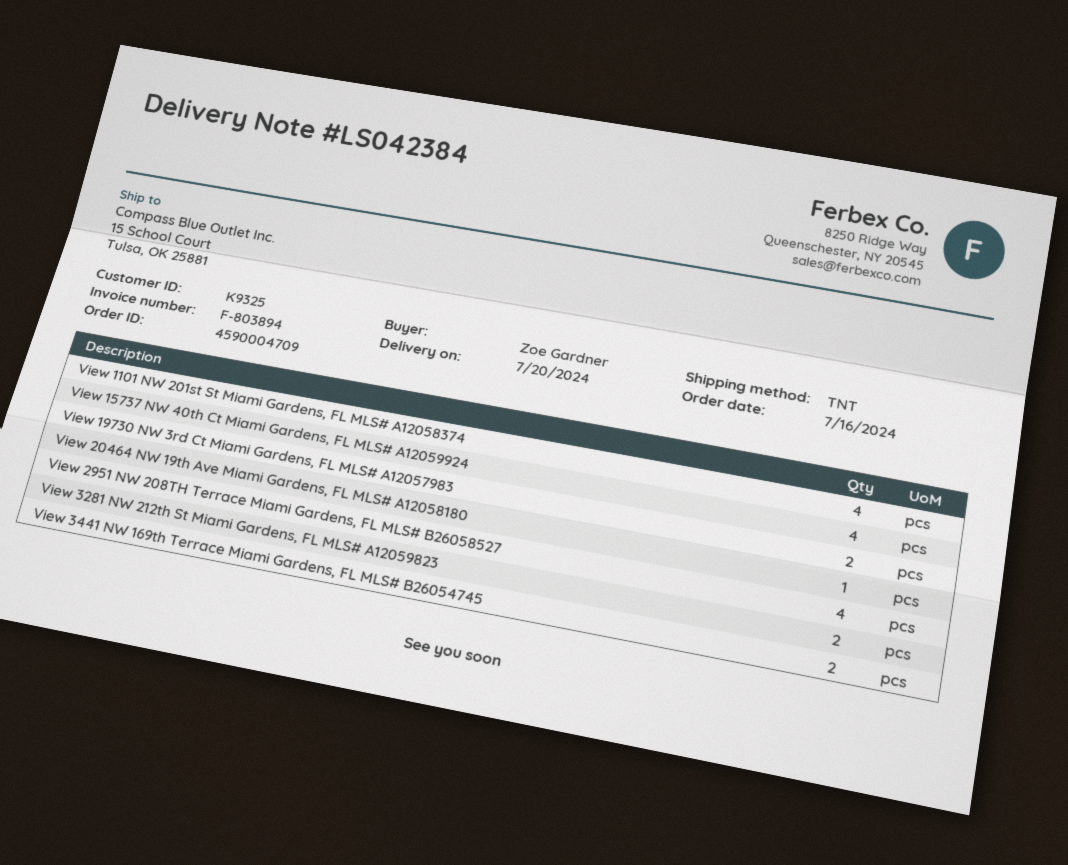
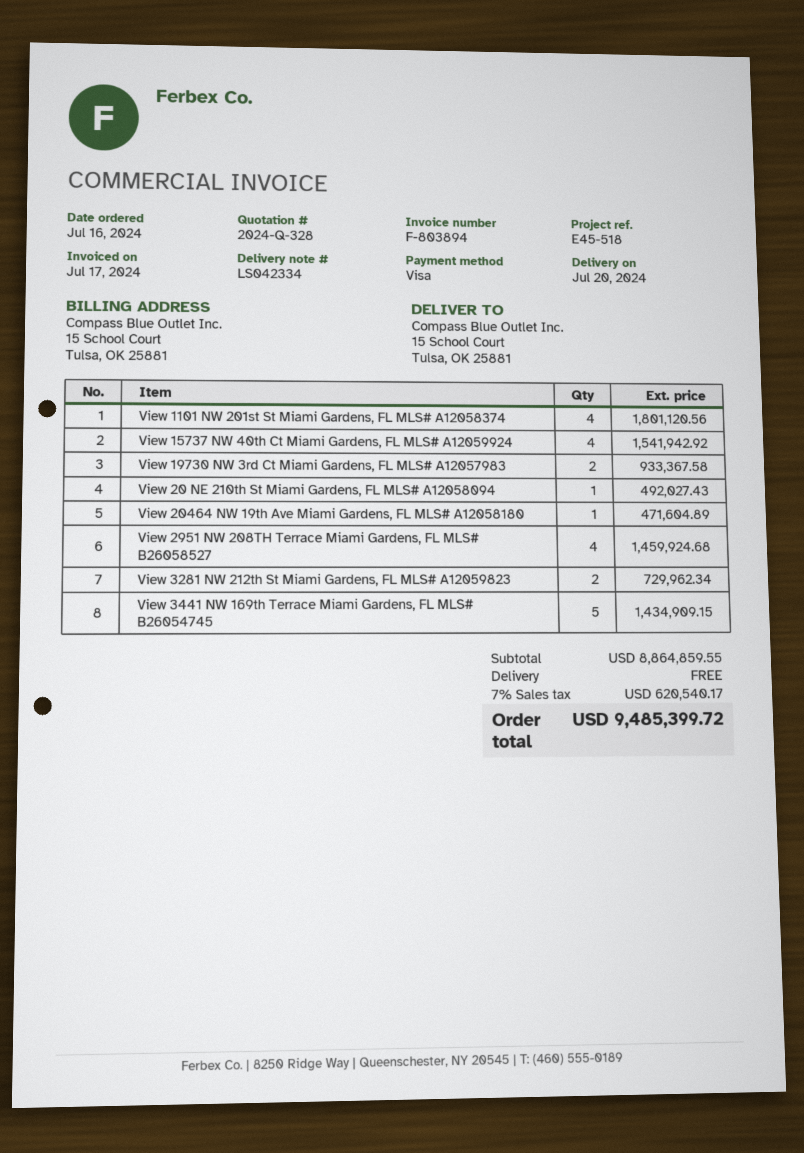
delivery note number: LS042384 -> LS042334
View 3441 NW 169th Terrace Miami Gardens, FL MLS# B26054745: 2 -> 5
View 20 NE 210th St Miami Gardens, FL MLS# A12058094: none -> 1

